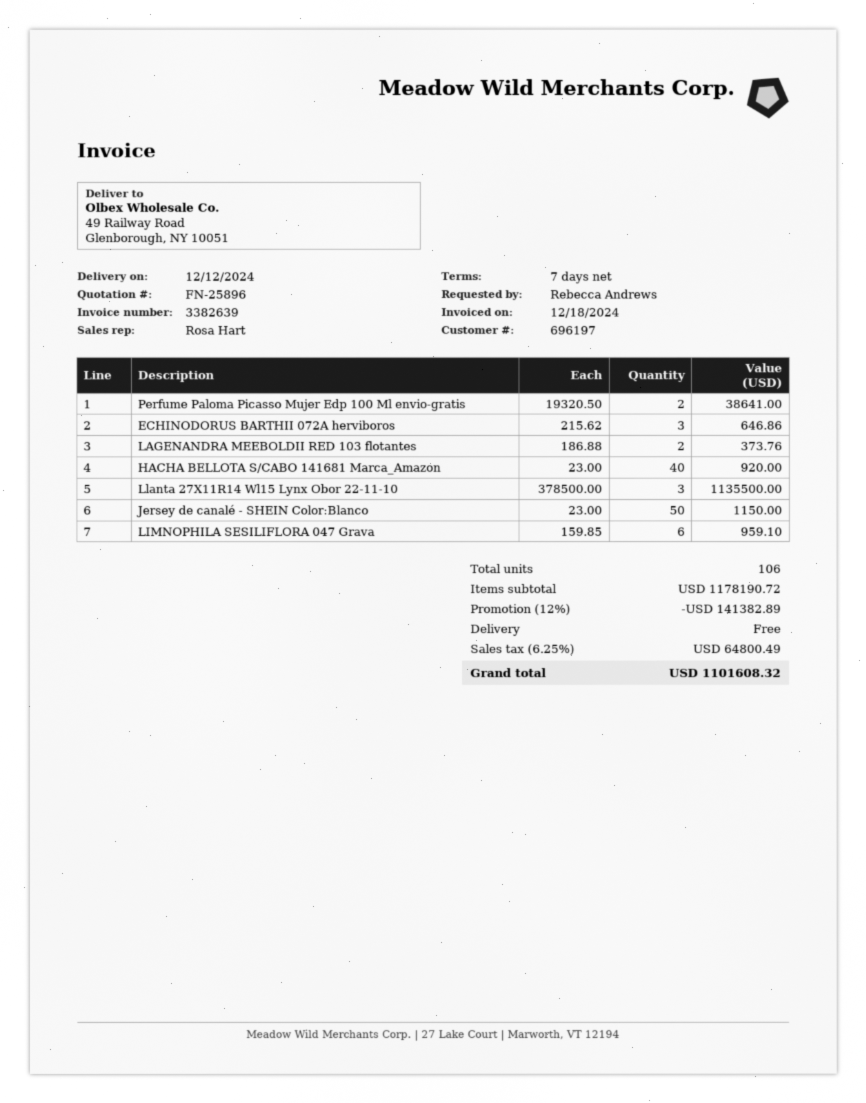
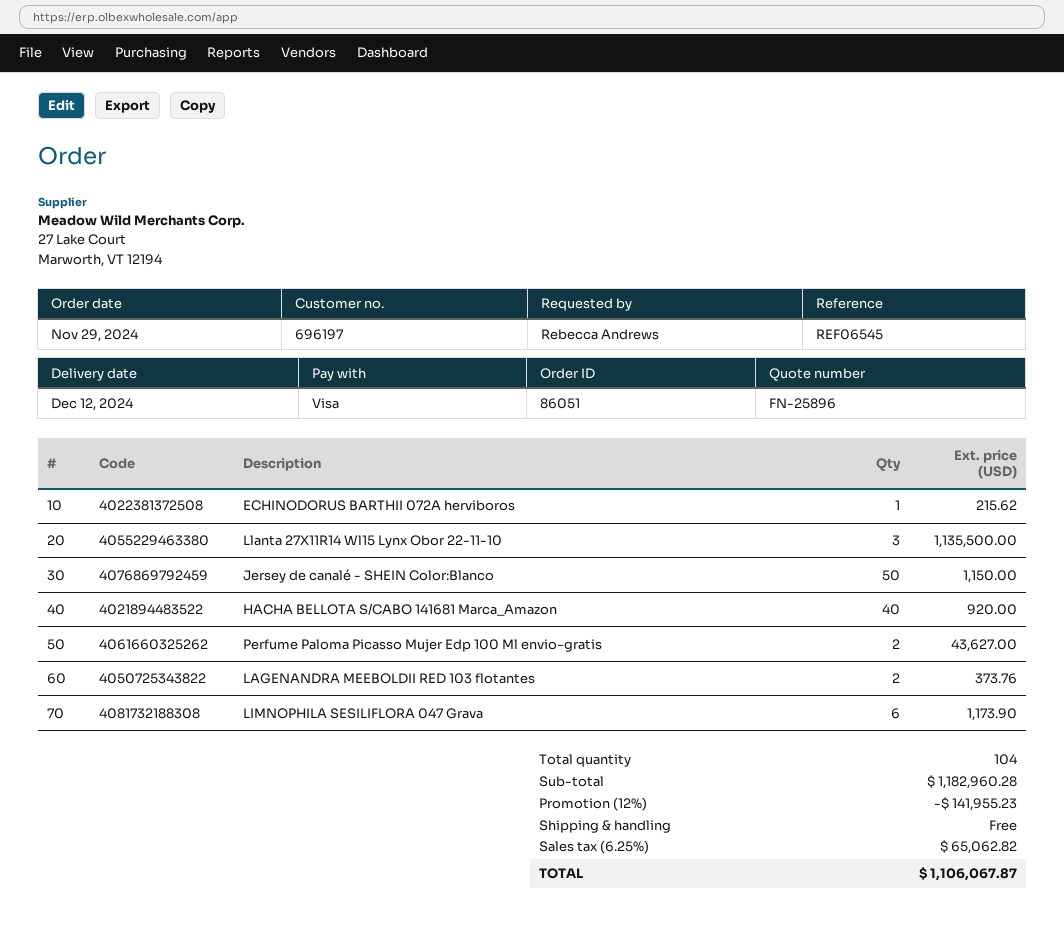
Perfume Paloma Picasso Mujer Edp 100 Ml envio-gratis: 2 for 38641.00 -> 2 for 43627.00
ECHINODORUS BARTHII 072A herviboros: 3 for 646.86 -> 1 for 215.62
LIMNOPHILA SESILIFLORA 047 Grava: 6 for 959.10 -> 6 for 1173.90
total quantity: 106 -> 104
subtotal: 1178190.72 -> 1182960.28
discount: 12% = 141382.89 -> 12% = 141955.23
tax: 6.25% = 64800.49 -> 6.25% = 65062.82
total: 1101608.32 -> 1106067.87

